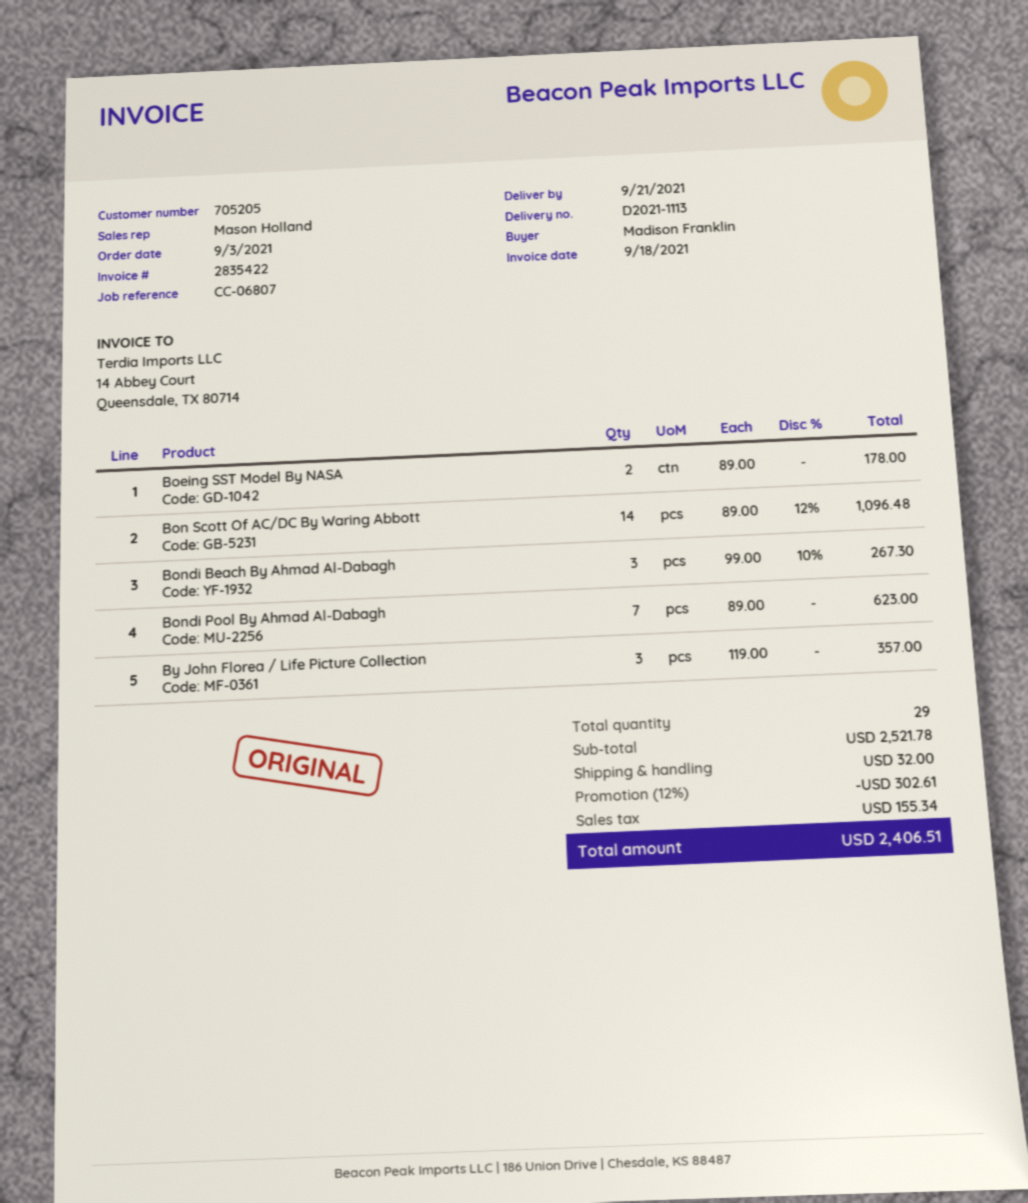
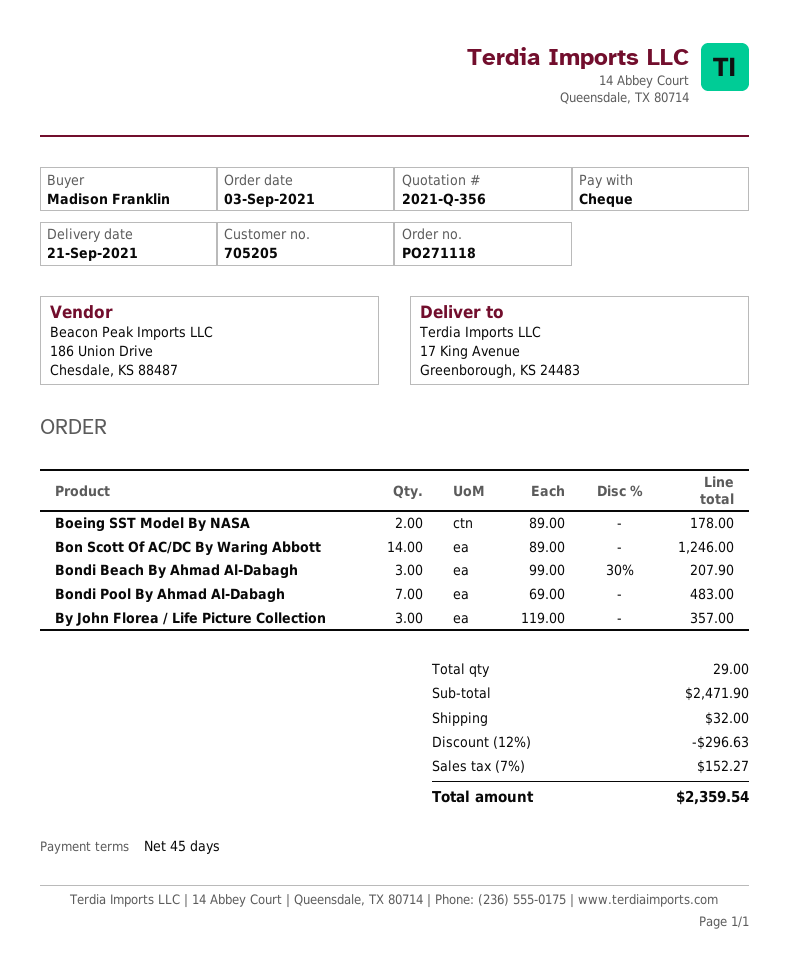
Bon Scott Of AC/DC By Waring Abbott: 14 x 89.00 - 12% = 1096.48 -> 14 x 89.00 = 1246.00
Bondi Beach By Ahmad Al-Dabagh: 3 x 99.00 - 10% = 267.30 -> 3 x 99.00 - 30% = 207.90
Bondi Pool By Ahmad Al-Dabagh: 7 x 89.00 = 623.00 -> 7 x 69.00 = 483.00
subtotal: 2521.78 -> 2471.90
discount: 12% = 302.61 -> 12% = 296.63
tax: 155.34 -> 152.27
total: 2406.51 -> 2359.54

